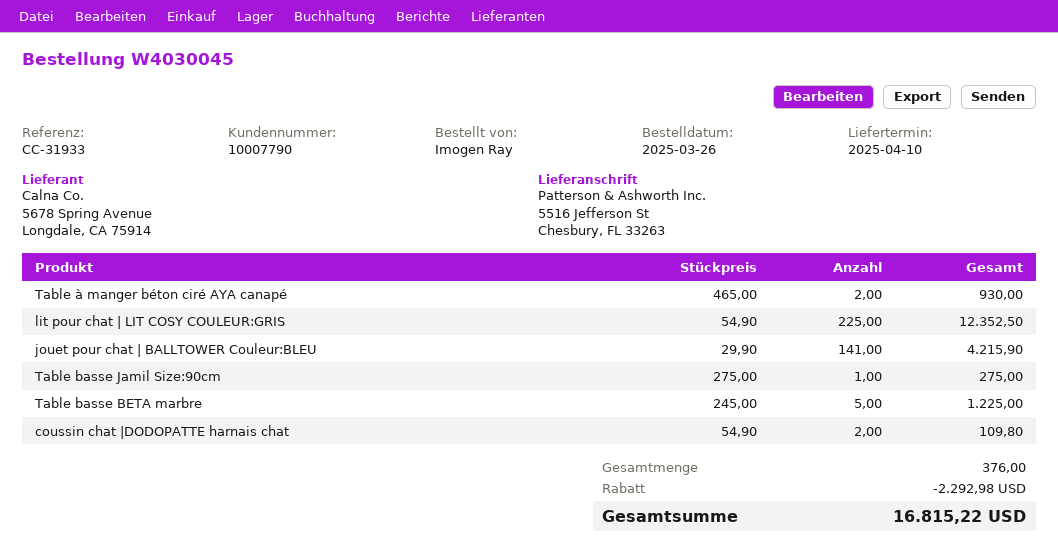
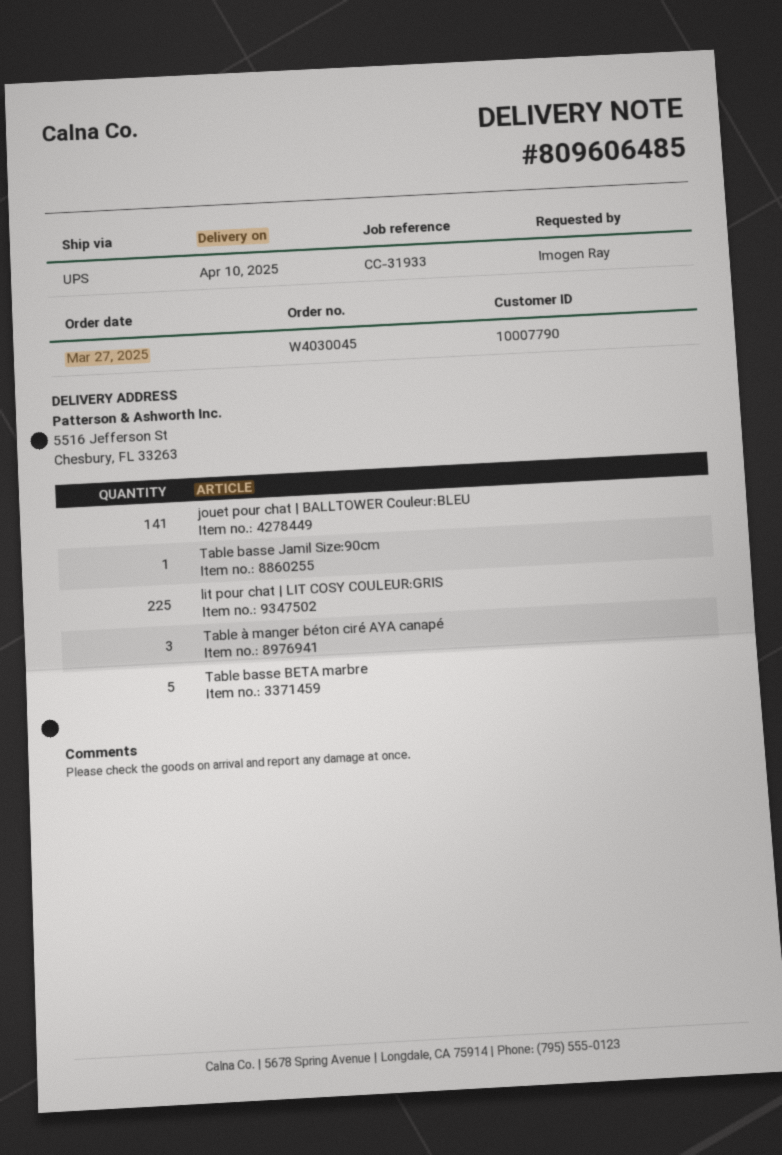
order date: 2025-03-26 -> 2025-03-27
Table à manger béton ciré AYA canapé: 2 -> 3
coussin chat |DODOPATTE harnais chat: 2 -> none

